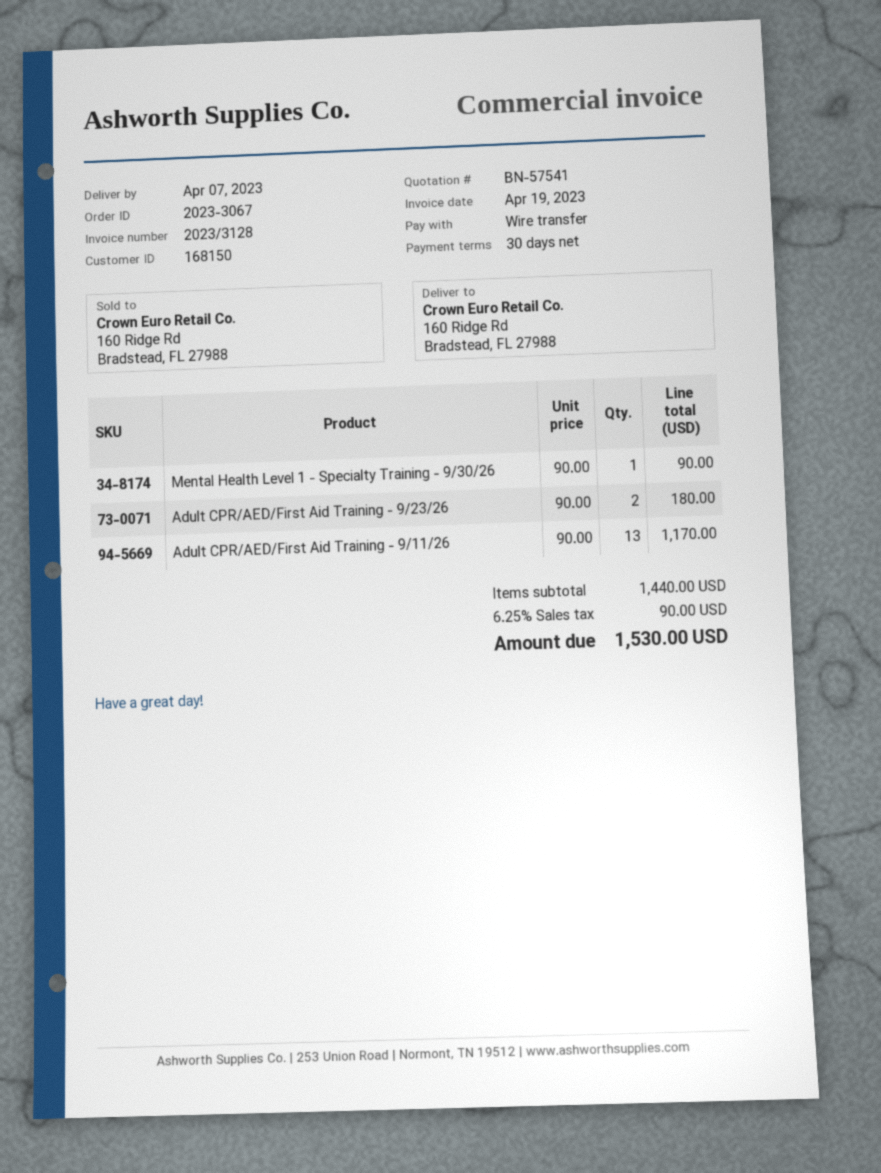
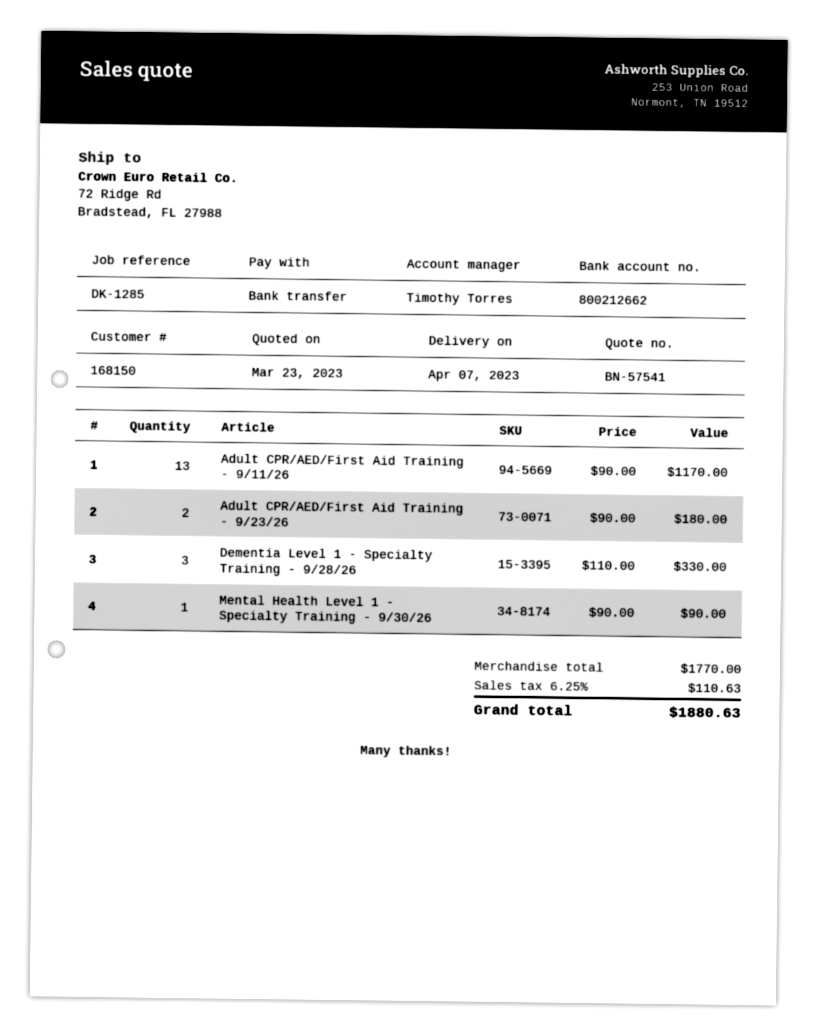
ship to: 160 Ridge Rd, Bradstead, FL 27988 -> 72 Ridge Rd, Bradstead, FL 27988
Dementia Level 1 - Specialty Training - 9/28/26: none -> 3 x 110.00 = 330.00
subtotal: 1440.00 -> 1770.00
tax: 6.25% = 90.00 -> 6.25% = 110.63
total: 1530.00 -> 1880.63

